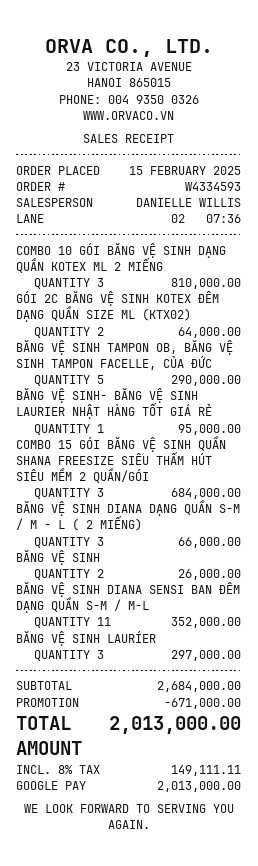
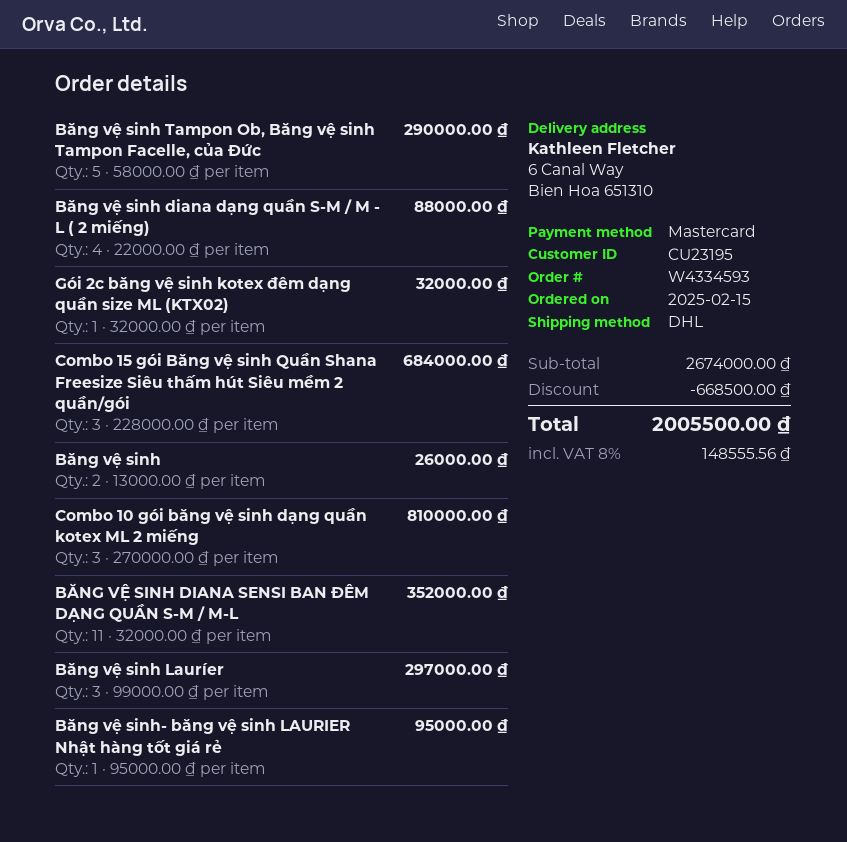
payment method: Google Pay -> Mastercard
GÓI 2C BĂNG VỆ SINH KOTEX ĐÊM DẠNG QUẦN SIZE ML (KTX02): 2 for 64000.00 -> 1 for 32000.00
BĂNG VỆ SINH DIANA DẠNG QUẦN S-M / M - L ( 2 MIẾNG): 3 for 66000.00 -> 4 for 88000.00
subtotal: 2684000.00 -> 2674000.00
discount: 671000.00 -> 668500.00
tax: 8% = 149111.11 -> 8% = 148555.56
total: 2013000.00 -> 2005500.00

